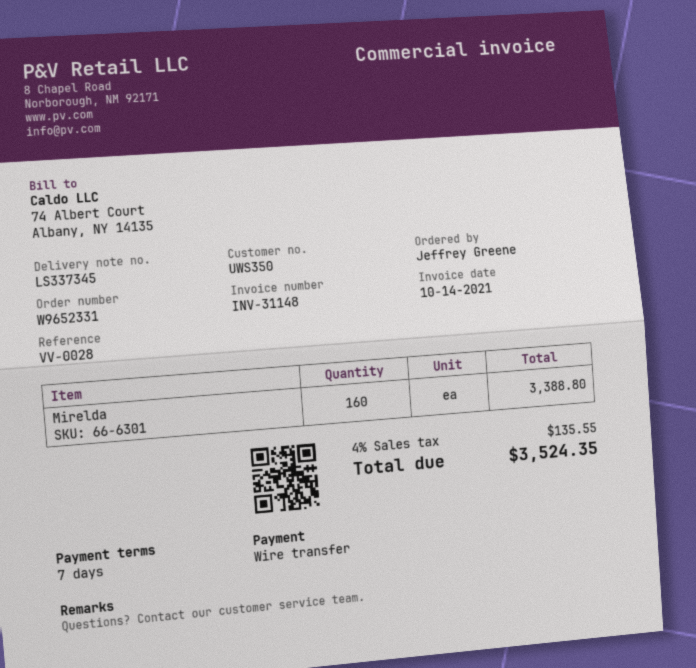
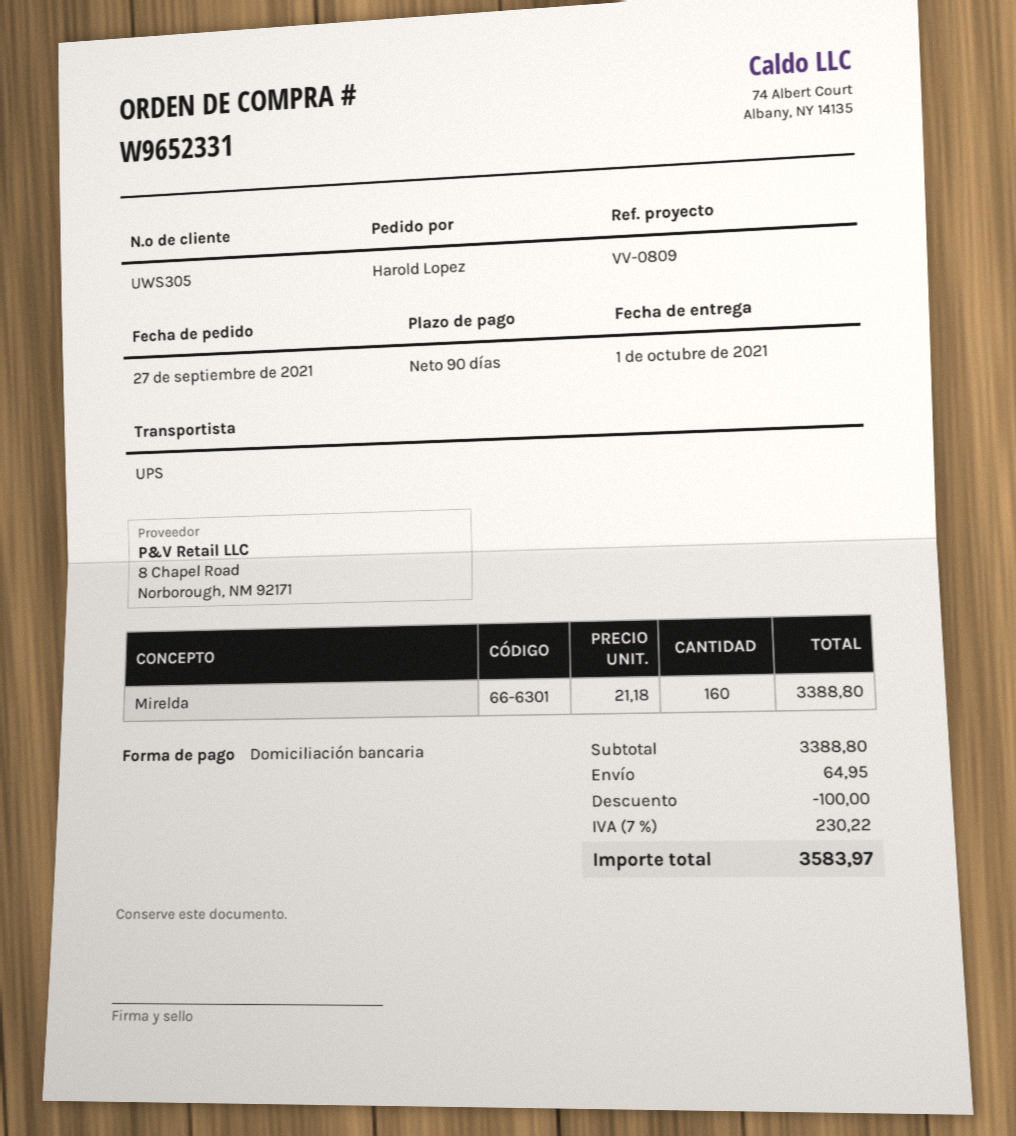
payment terms: 7 days -> 90 days
customer number: UWS350 -> UWS305
reference: VV-0028 -> VV-0809
ordered by: Jeffrey Greene -> Harold Lopez
payment method: bank transfer -> direct debit
discount: none -> 100.00
shipping: none -> 64.95
tax: 4% = 135.55 -> 7% = 230.22
total: 3524.35 -> 3583.97

